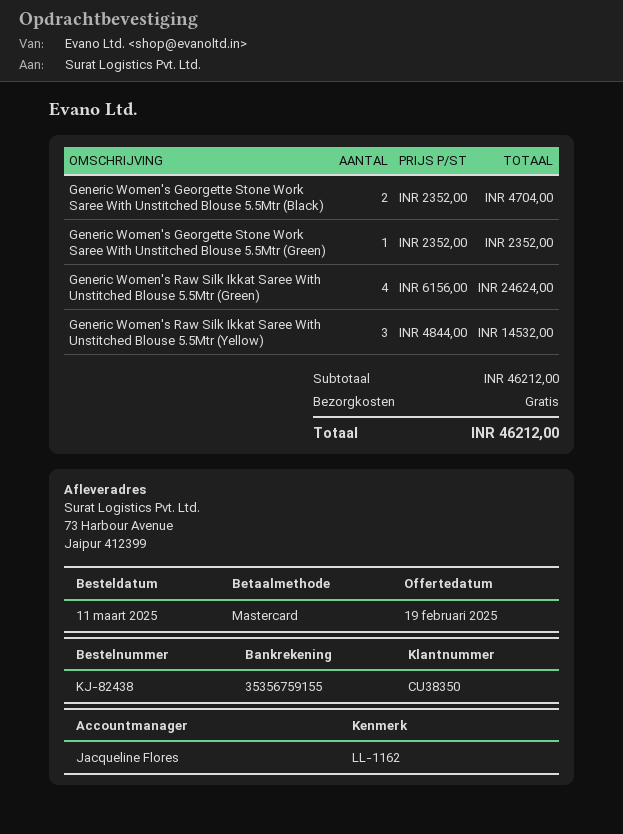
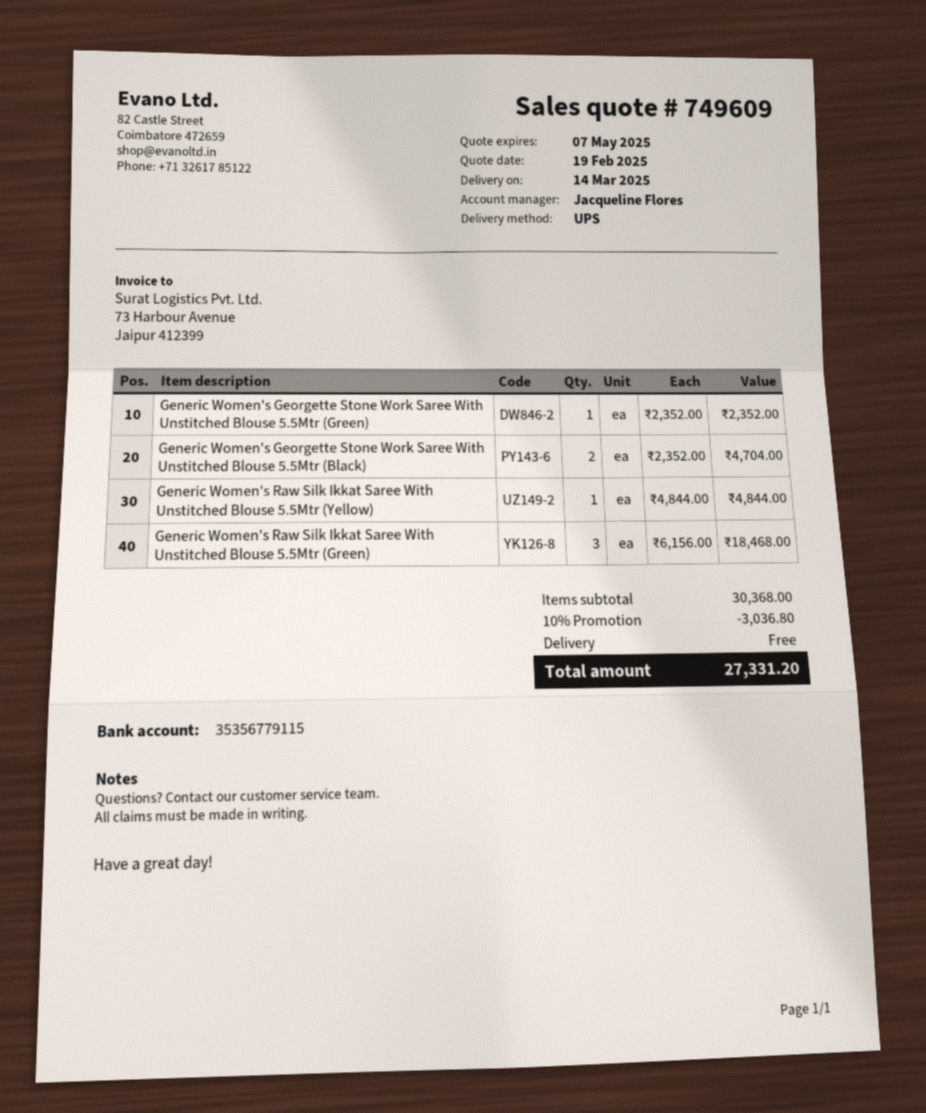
bank account: 35356759155 -> 35356779115
Generic Women's Raw Silk Ikkat Saree With Unstitched Blouse 5.5Mtr (Green): 4 x 6156.00 = 24624.00 -> 3 x 6156.00 = 18468.00
Generic Women's Raw Silk Ikkat Saree With Unstitched Blouse 5.5Mtr (Yellow): 3 x 4844.00 = 14532.00 -> 1 x 4844.00 = 4844.00
subtotal: 46212.00 -> 30368.00
discount: none -> 10% = 3036.80
total: 46212.00 -> 27331.20

